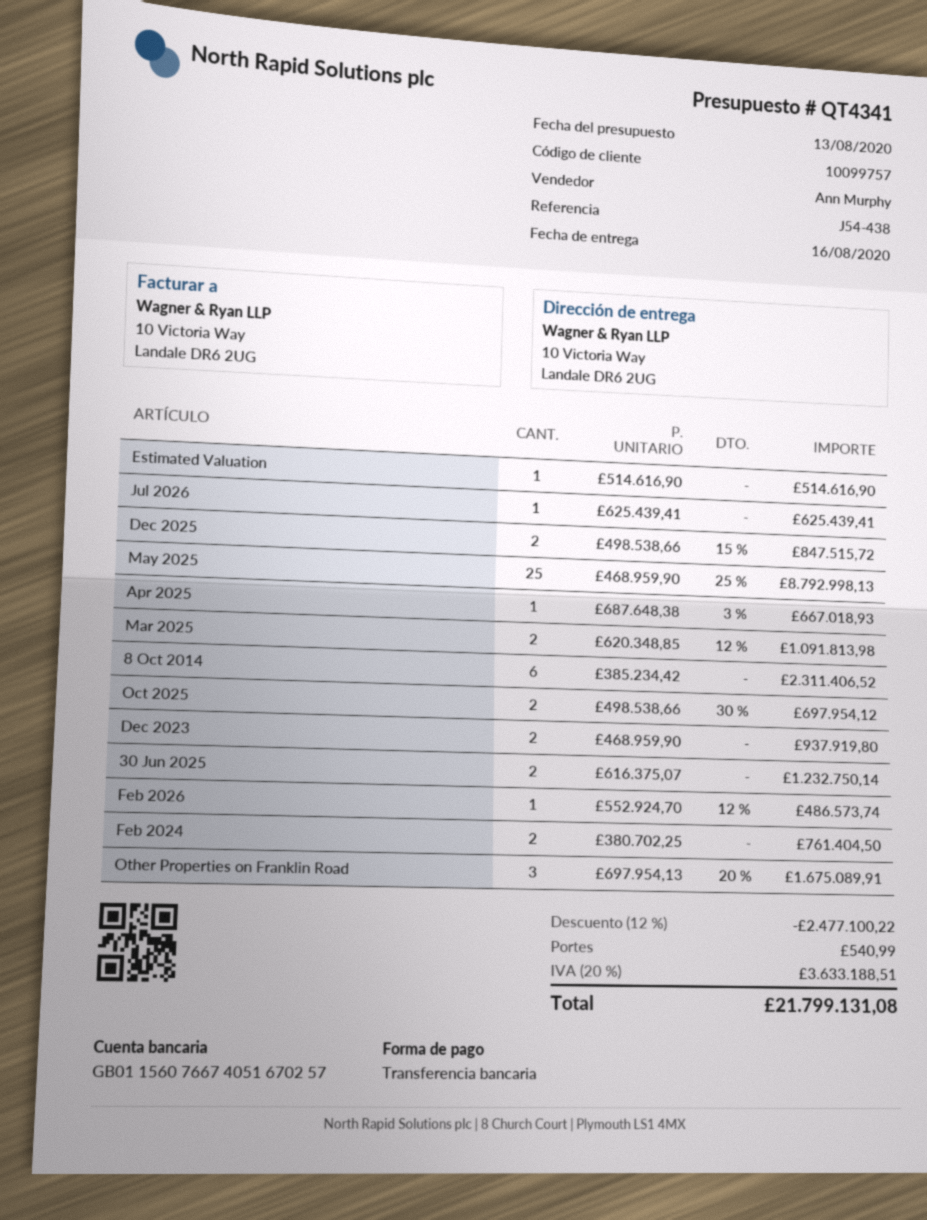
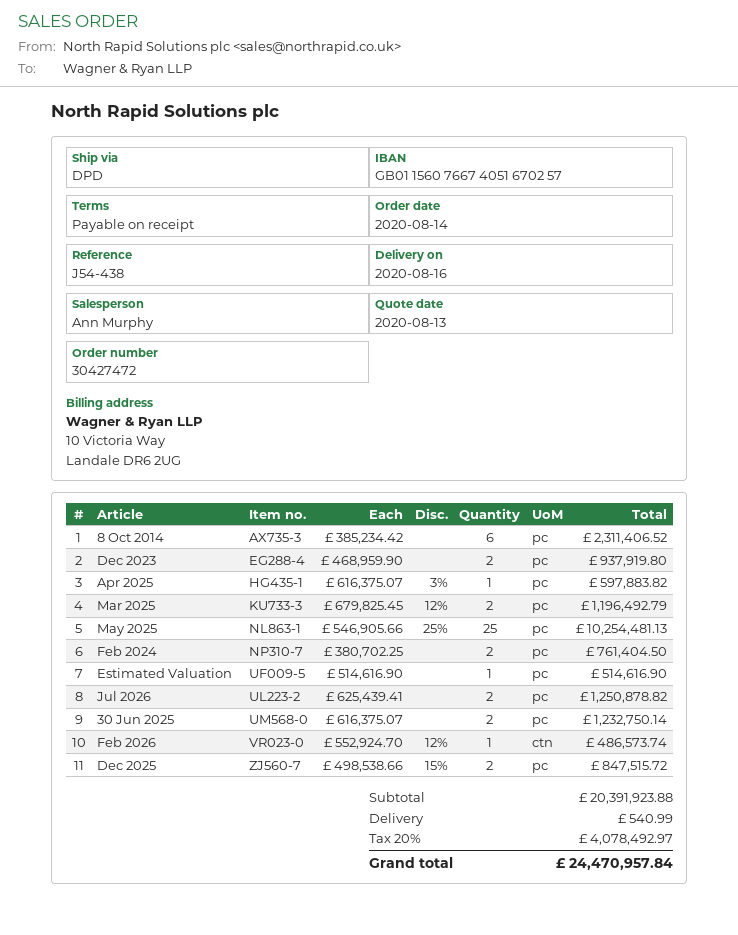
Jul 2026: 1 x 625439.41 = 625439.41 -> 2 x 625439.41 = 1250878.82
May 2025: 25 x 468959.90 - 25% = 8792998.13 -> 25 x 546905.66 - 25% = 10254481.13
Apr 2025: 1 x 687648.38 - 3% = 667018.93 -> 1 x 616375.07 - 3% = 597883.82
Mar 2025: 2 x 620348.85 - 12% = 1091813.98 -> 2 x 679825.45 - 12% = 1196492.79
Oct 2025: 2 x 498538.66 - 30% = 697954.12 -> none
Other Properties on Franklin Road: 3 x 697954.13 - 20% = 1675089.91 -> none
discount: 12% = 2477100.22 -> none
tax: 20% = 3633188.51 -> 20% = 4078492.97
total: 21799131.08 -> 24470957.84

